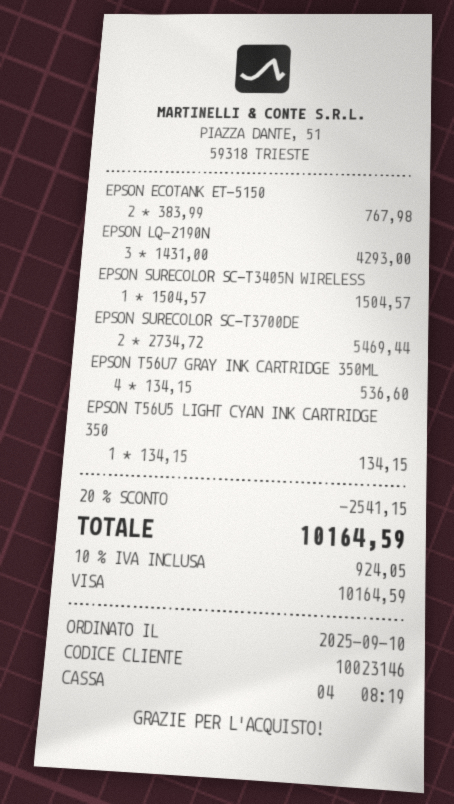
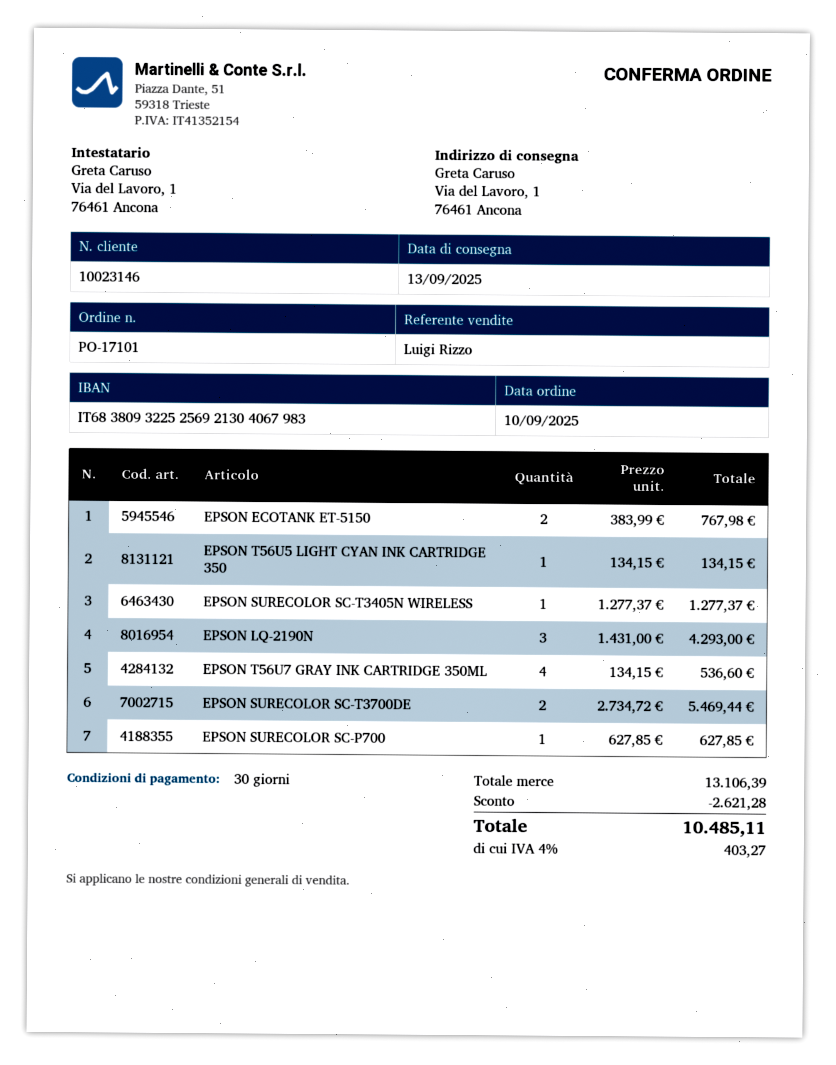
EPSON SURECOLOR SC-T3405N WIRELESS: 1 x 1504.57 = 1504.57 -> 1 x 1277.37 = 1277.37
EPSON SURECOLOR SC-P700: none -> 1 x 627.85 = 627.85
discount: 2541.15 -> 2621.28
tax: 10% = 924.05 -> 4% = 403.27
total: 10164.59 -> 10485.11

